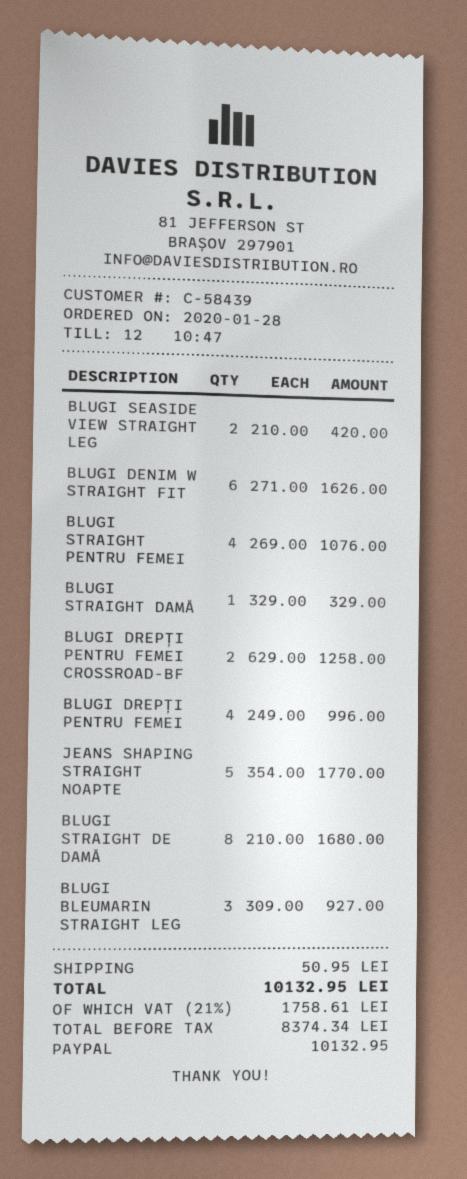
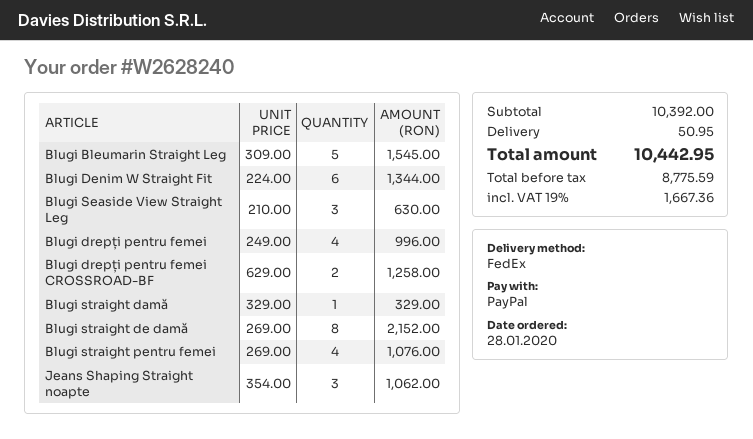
BLUGI SEASIDE VIEW STRAIGHT LEG: 2 x 210.00 = 420.00 -> 3 x 210.00 = 630.00
BLUGI DENIM W STRAIGHT FIT: 6 x 271.00 = 1626.00 -> 6 x 224.00 = 1344.00
JEANS SHAPING STRAIGHT NOAPTE: 5 x 354.00 = 1770.00 -> 3 x 354.00 = 1062.00
BLUGI STRAIGHT DE DAMĂ: 8 x 210.00 = 1680.00 -> 8 x 269.00 = 2152.00
BLUGI BLEUMARIN STRAIGHT LEG: 3 x 309.00 = 927.00 -> 5 x 309.00 = 1545.00
net: 8374.34 -> 8775.59
tax: 21% = 1758.61 -> 19% = 1667.36
total: 10132.95 -> 10442.95

